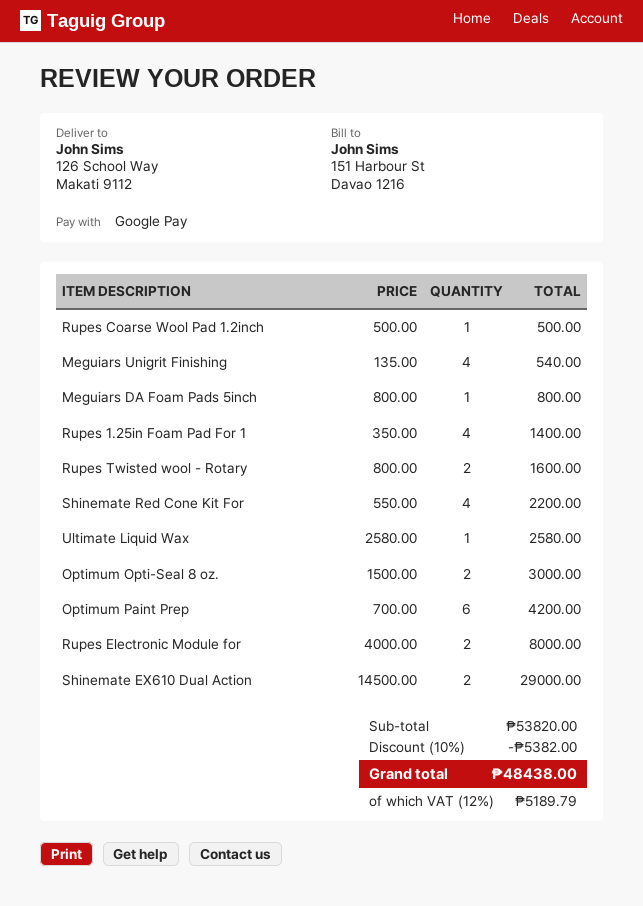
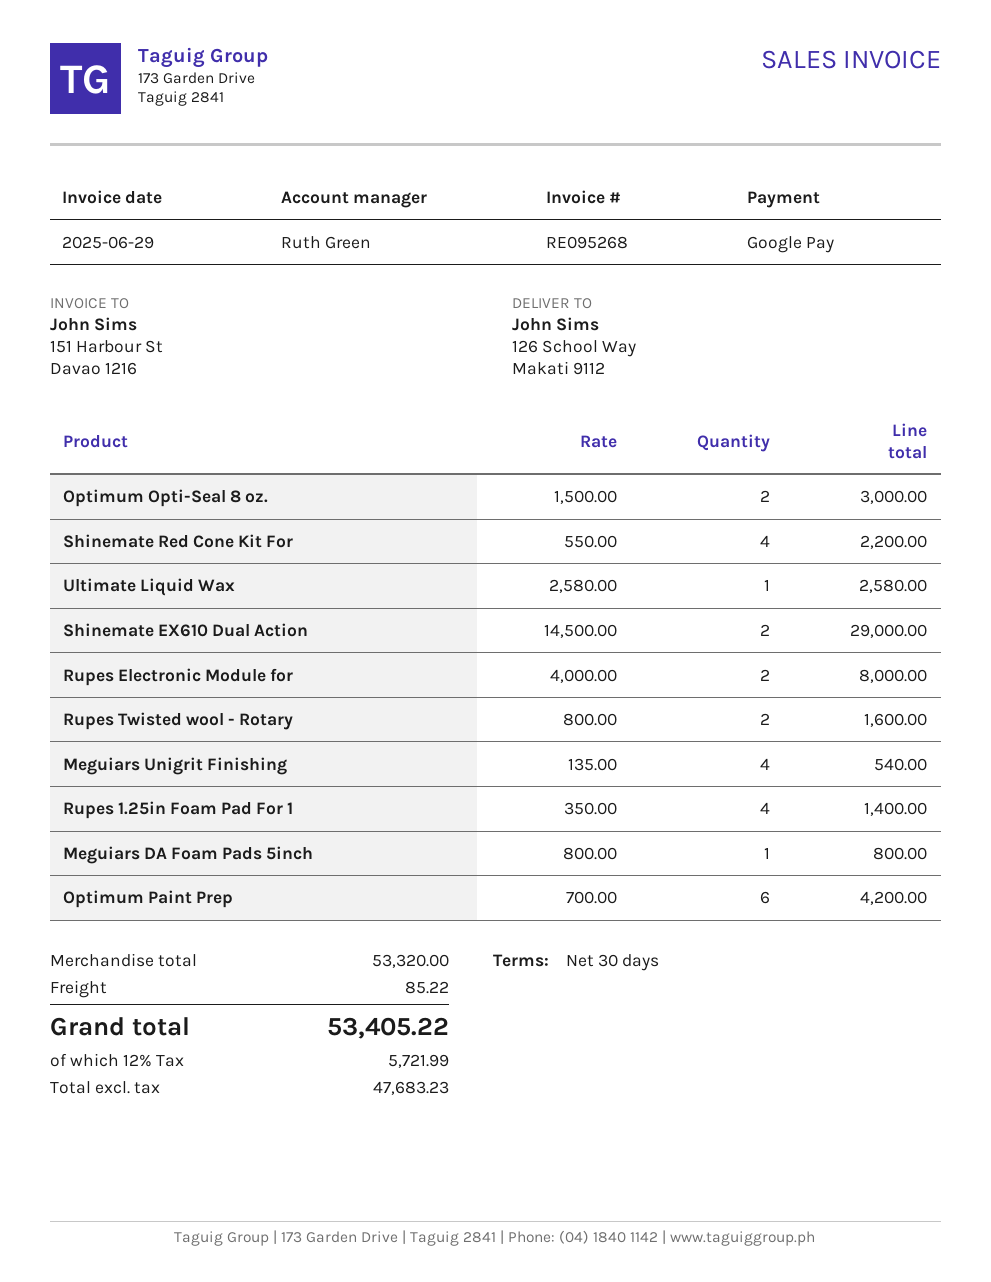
Rupes Coarse Wool Pad 1.2inch: 1 x 500.00 = 500.00 -> none
subtotal: 53820.00 -> 53320.00
discount: 10% = 5382.00 -> none
shipping: none -> 85.22
tax: 12% = 5189.79 -> 12% = 5721.99
total: 48438.00 -> 53405.22

